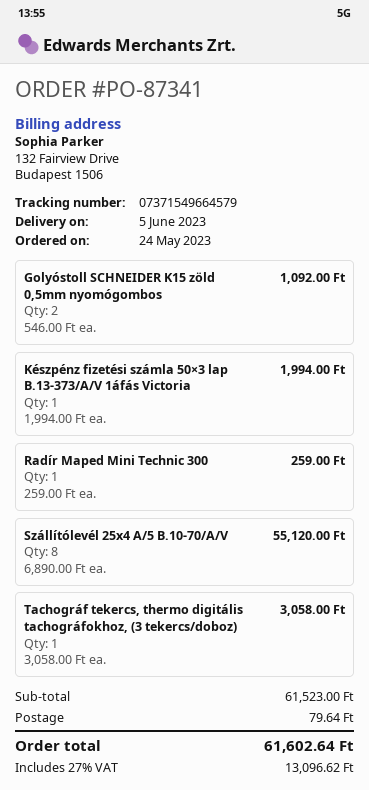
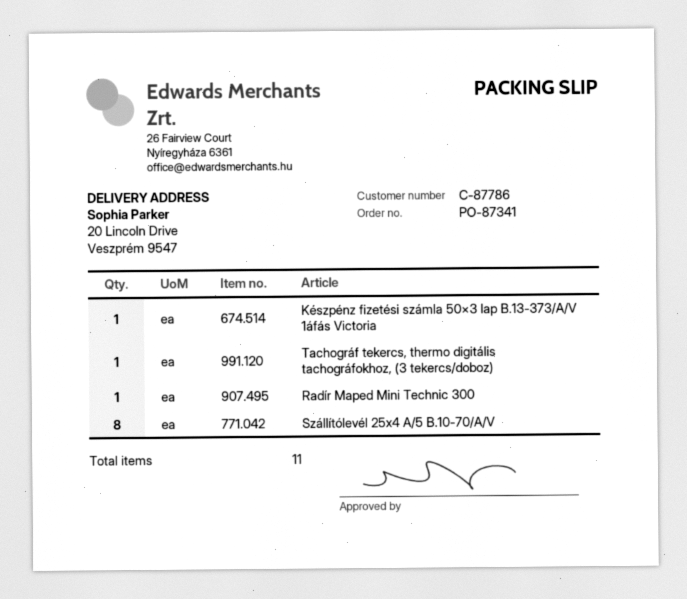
Golyóstoll SCHNEIDER K15 zöld 0,5mm nyomógombos: 2 -> none

